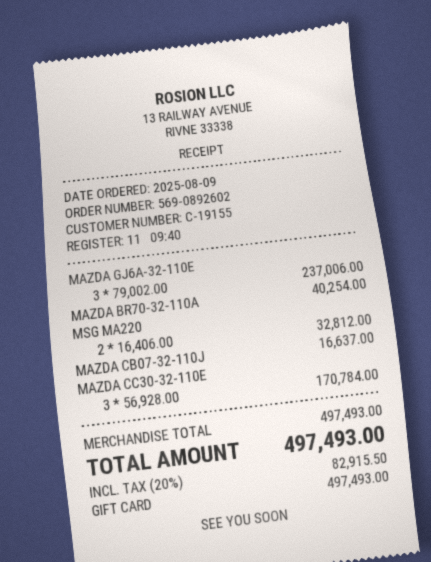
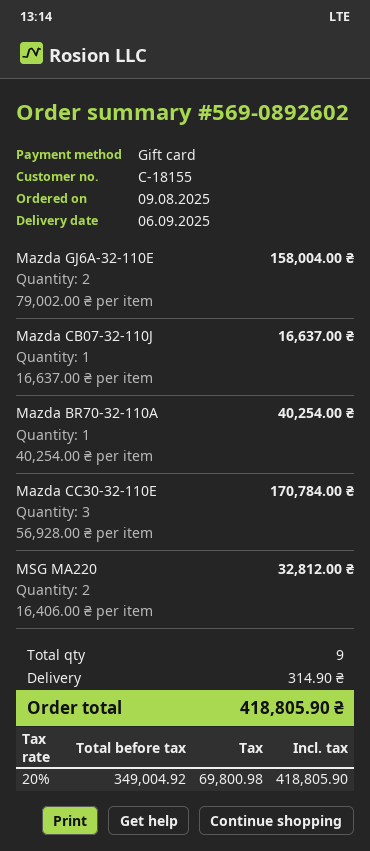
customer number: C-19155 -> C-18155
MAZDA GJ6A-32-110E: 3 x 79002.00 = 237006.00 -> 2 x 79002.00 = 158004.00
shipping: none -> 314.90
tax: 20% = 82915.50 -> 20% = 69800.98
total: 497493.00 -> 418805.90

